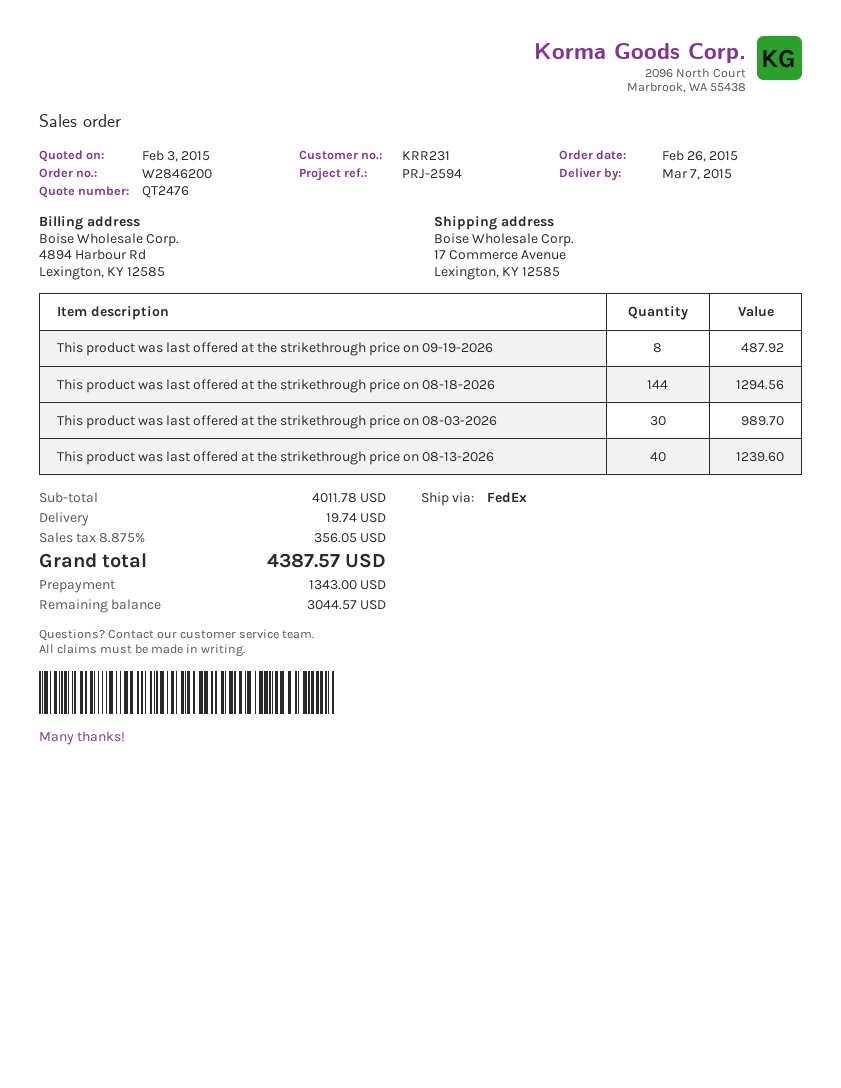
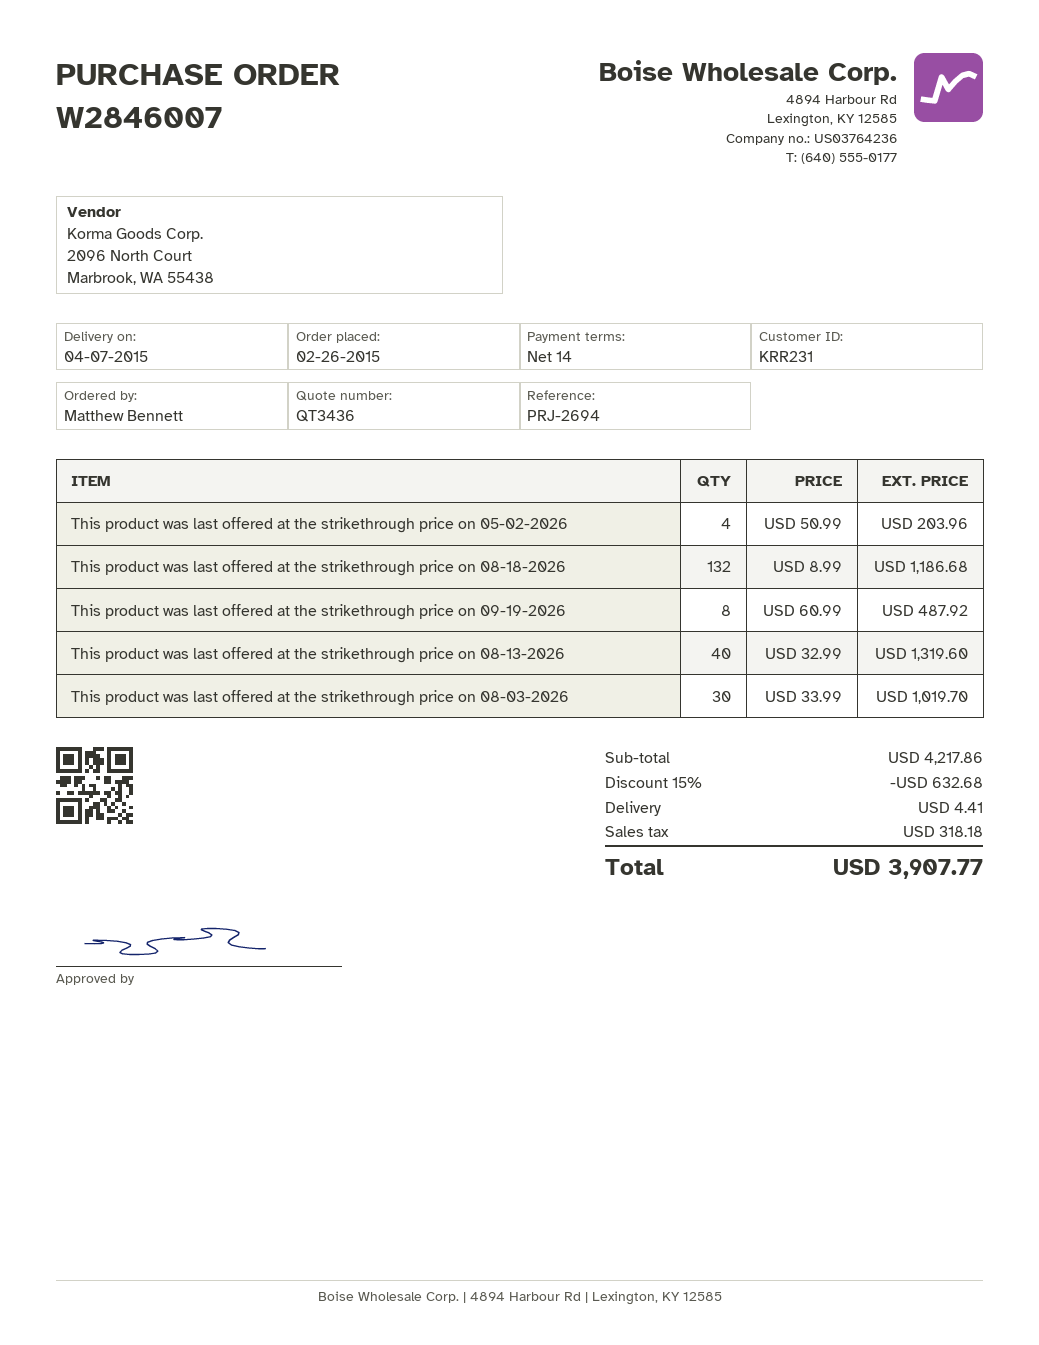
quote number: QT2476 -> QT3436
order number: W2846200 -> W2846007
delivery date: 2015-03-07 -> 2015-04-07
reference: PRJ-2594 -> PRJ-2694
This product was last offered at the strikethrough price on 08-18-2026: 144 for 1294.56 -> 132 for 1186.68
This product was last offered at the strikethrough price on 08-03-2026: 30 for 989.70 -> 30 for 1019.70
This product was last offered at the strikethrough price on 08-13-2026: 40 for 1239.60 -> 40 for 1319.60
This product was last offered at the strikethrough price on 05-02-2026: none -> 4 for 203.96
subtotal: 4011.78 -> 4217.86
discount: none -> 15% = 632.68
shipping: 19.74 -> 4.41
tax: 356.05 -> 318.18
total: 4387.57 -> 3907.77

